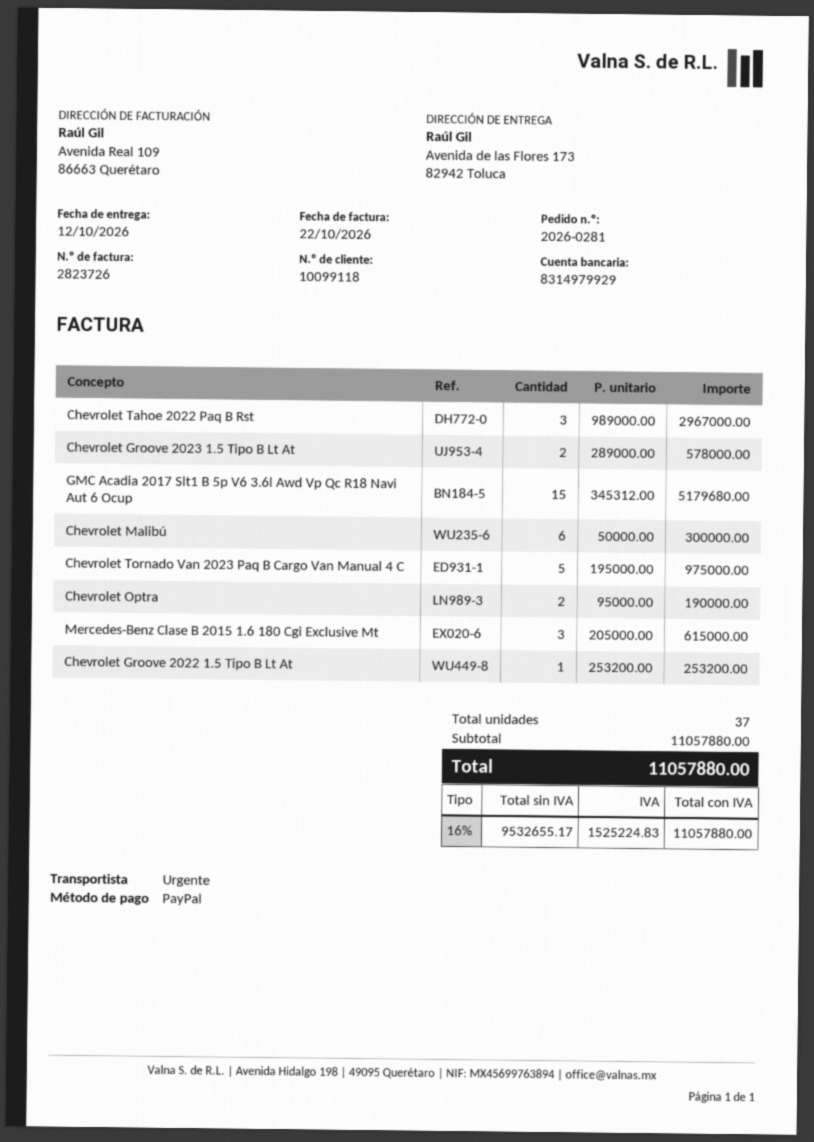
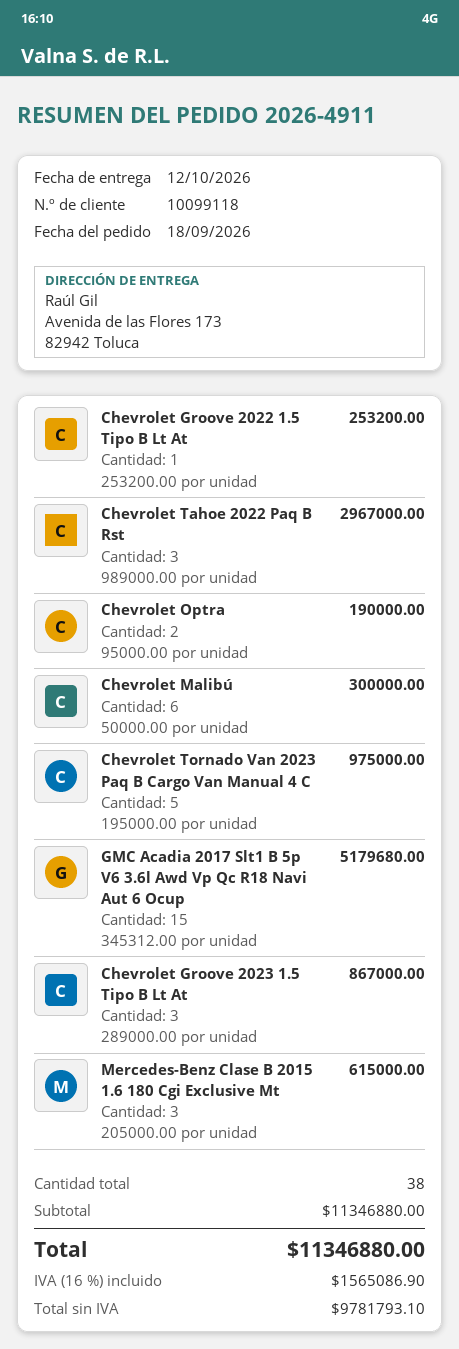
order number: 2026-0281 -> 2026-4911
Chevrolet Groove 2023 1.5 Tipo B Lt At: 2 x 289000.00 = 578000.00 -> 3 x 289000.00 = 867000.00
total quantity: 37 -> 38
subtotal: 11057880.00 -> 11346880.00
net: 9532655.17 -> 9781793.10
tax: 16% = 1525224.83 -> 16% = 1565086.90
total: 11057880.00 -> 11346880.00

